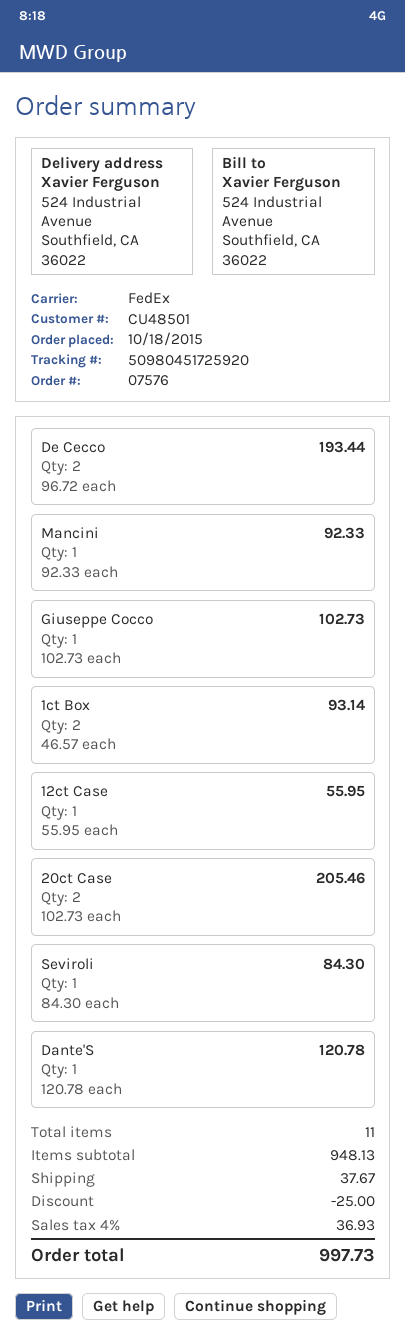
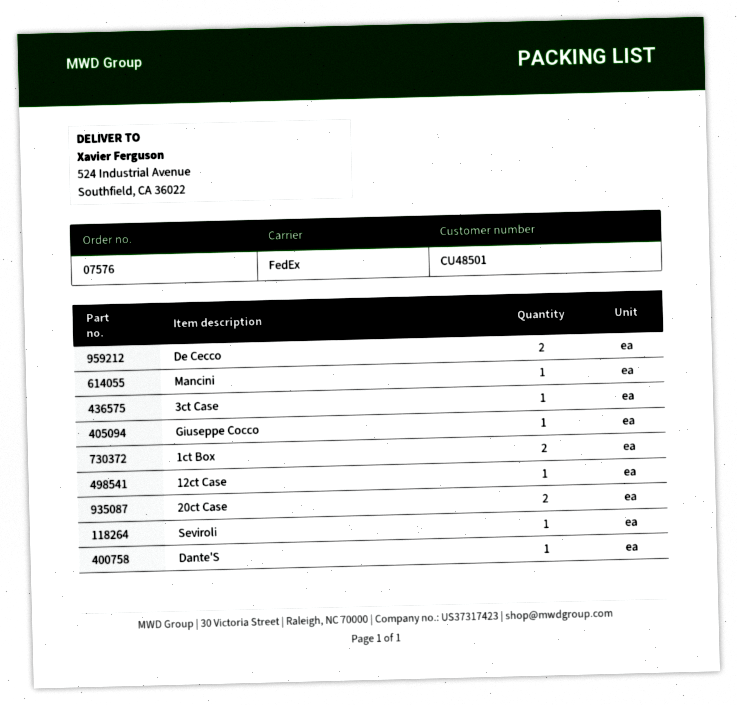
3ct Case: none -> 1

